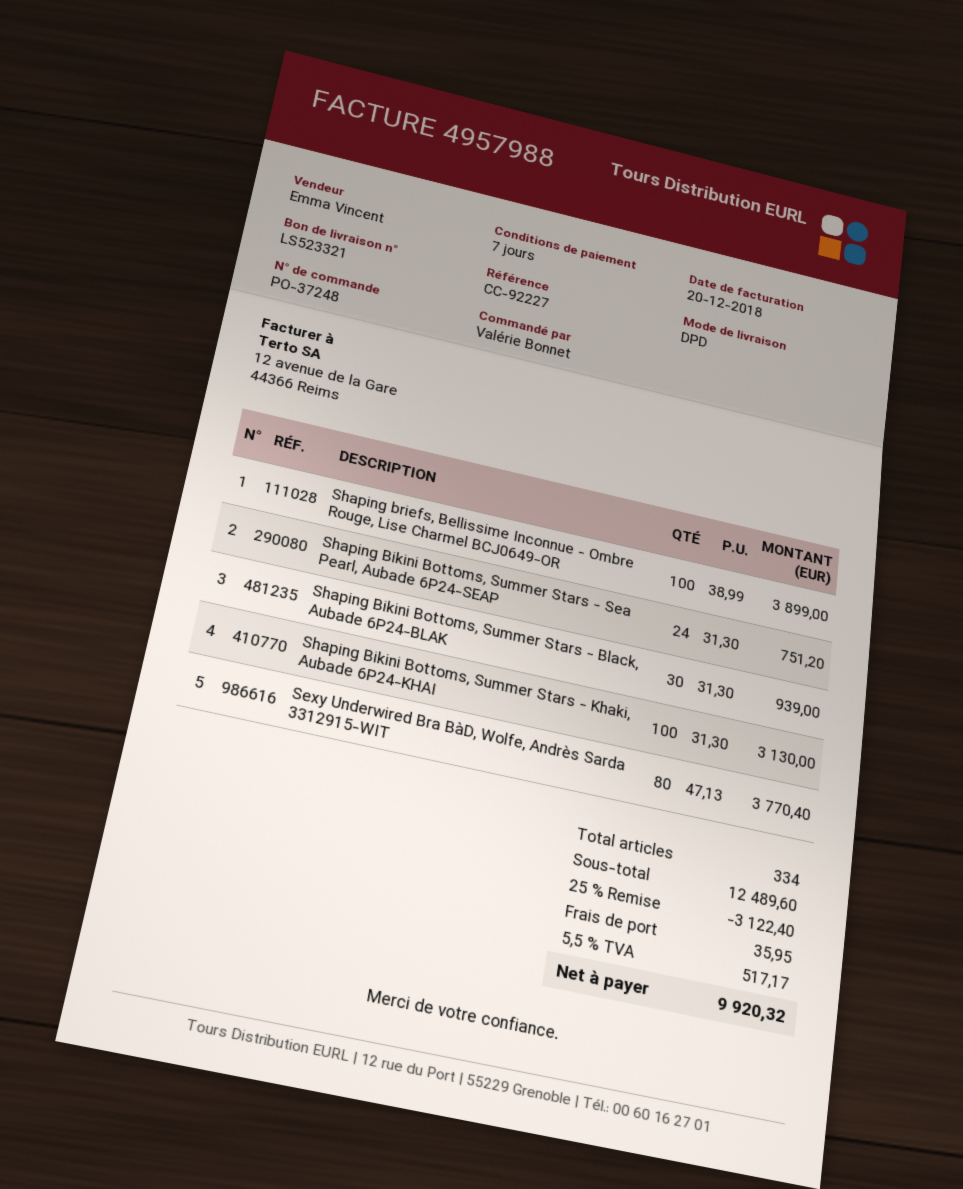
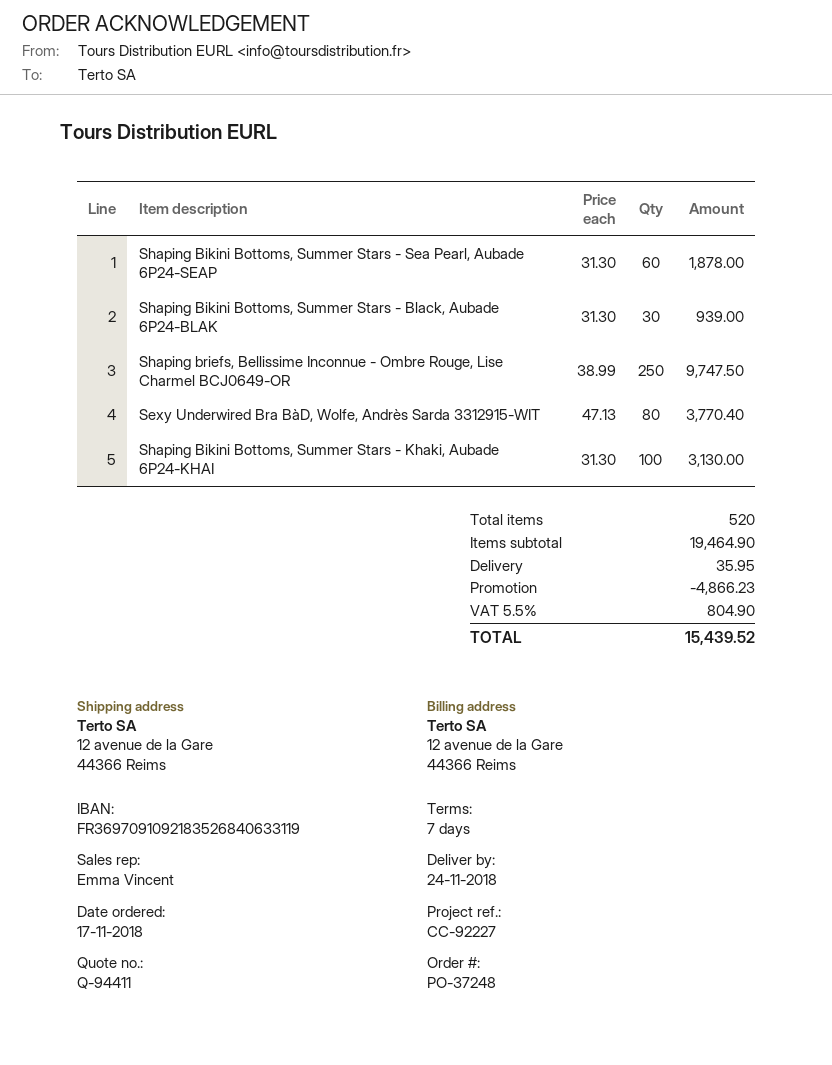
Shaping briefs, Bellissime Inconnue - Ombre Rouge, Lise Charmel BCJ0649-OR: 100 x 38.99 = 3899.00 -> 250 x 38.99 = 9747.50
Shaping Bikini Bottoms, Summer Stars - Sea Pearl, Aubade 6P24-SEAP: 24 x 31.30 = 751.20 -> 60 x 31.30 = 1878.00
total quantity: 334 -> 520
subtotal: 12489.60 -> 19464.90
discount: 3122.40 -> 4866.23
tax: 5.5% = 517.17 -> 5.5% = 804.90
total: 9920.32 -> 15439.52

